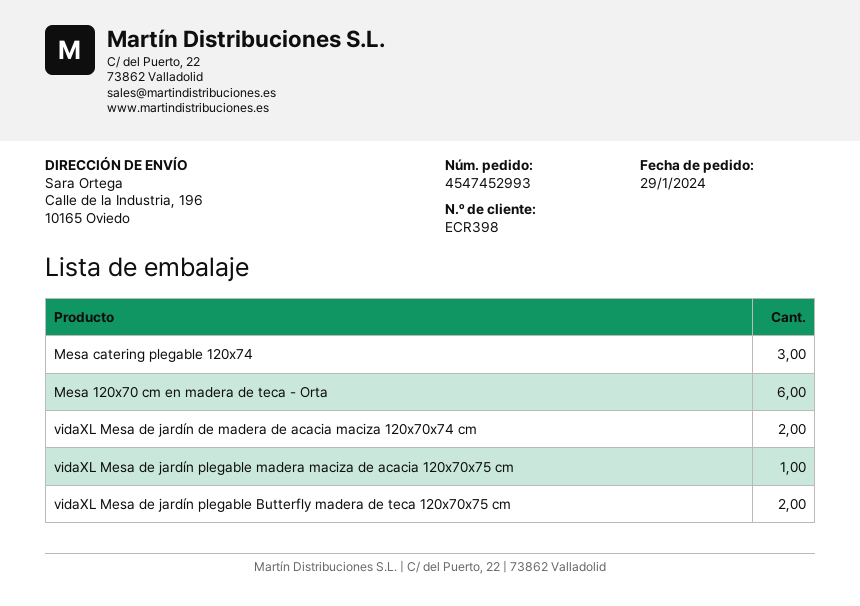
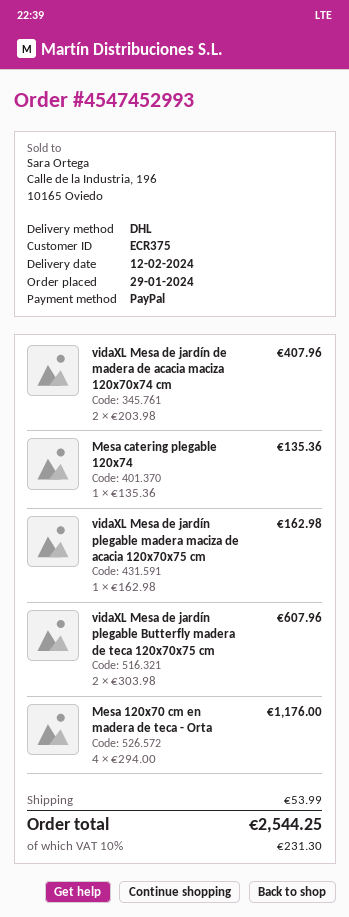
customer number: ECR398 -> ECR375
Mesa catering plegable 120x74: 3 -> 1
Mesa 120x70 cm en madera de teca - Orta: 6 -> 4

